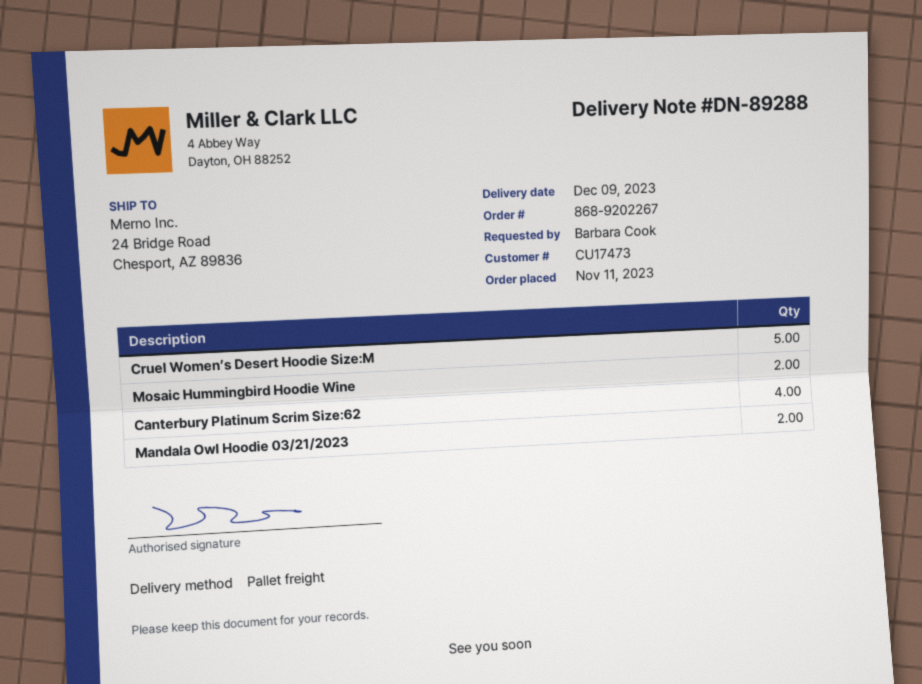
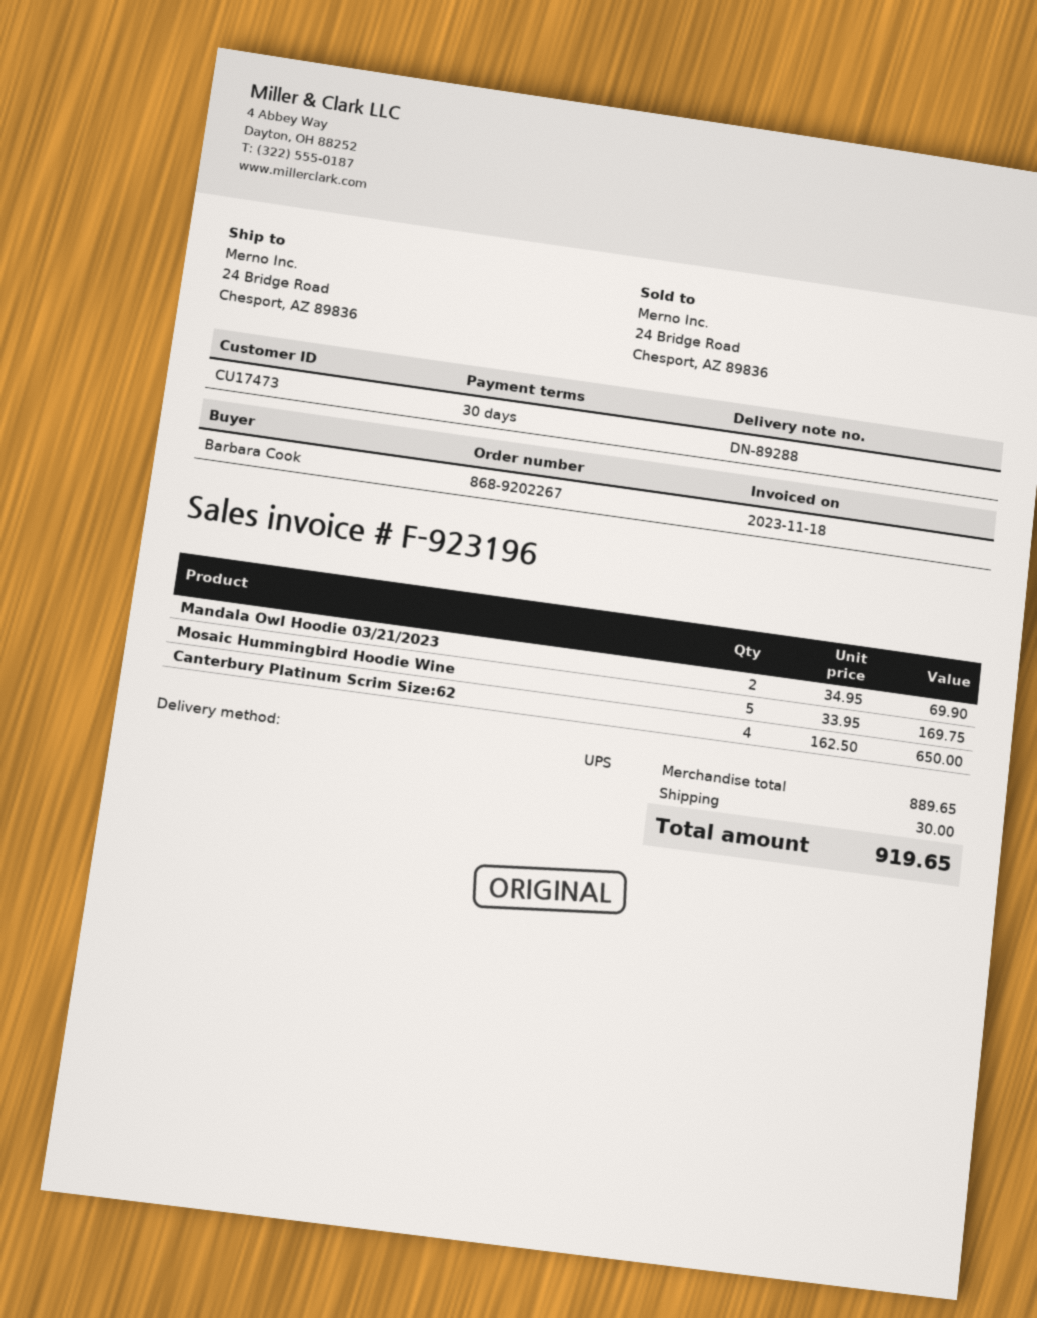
shipping method: pallet freight -> UPS
Cruel Women’s Desert Hoodie Size:M: 5 -> none
Mosaic Hummingbird Hoodie Wine: 2 -> 5

